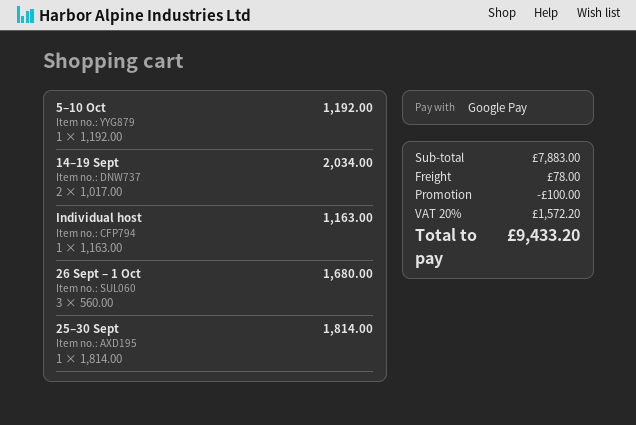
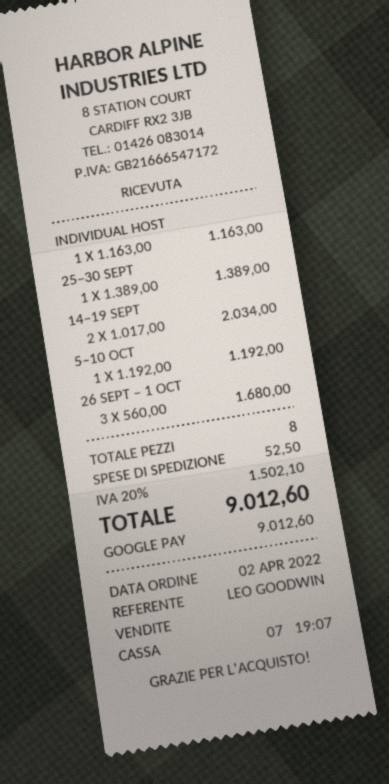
25–30 Sept: 1 x 1814.00 = 1814.00 -> 1 x 1389.00 = 1389.00
discount: 100.00 -> none
shipping: 78.00 -> 52.50
tax: 20% = 1572.20 -> 20% = 1502.10
total: 9433.20 -> 9012.60

